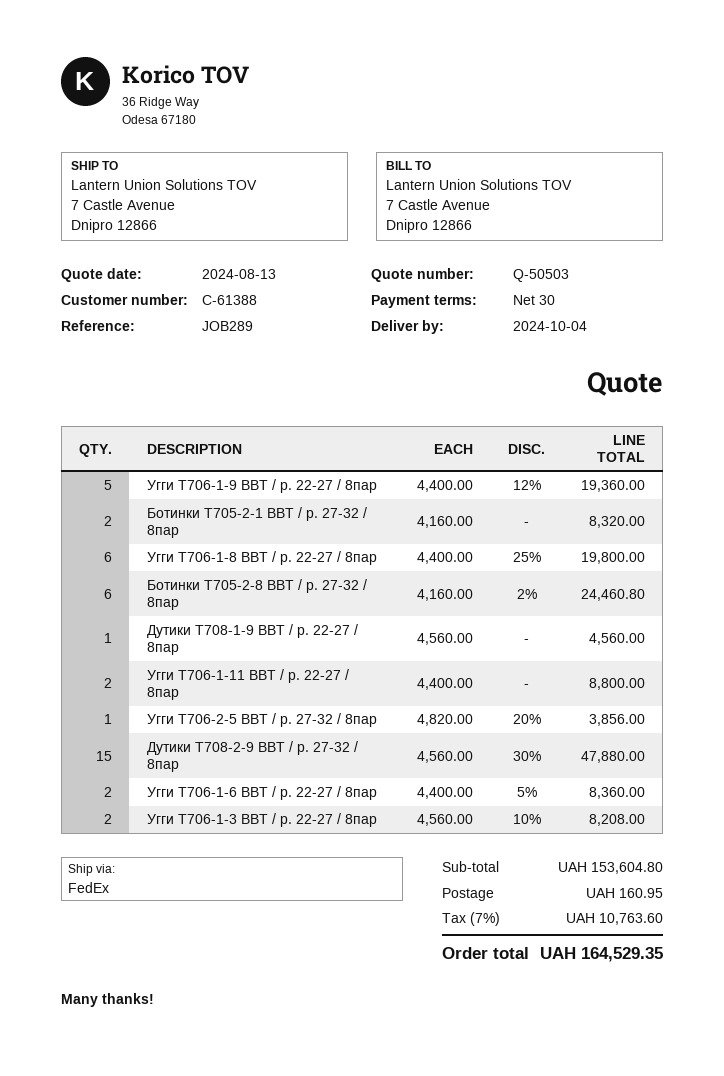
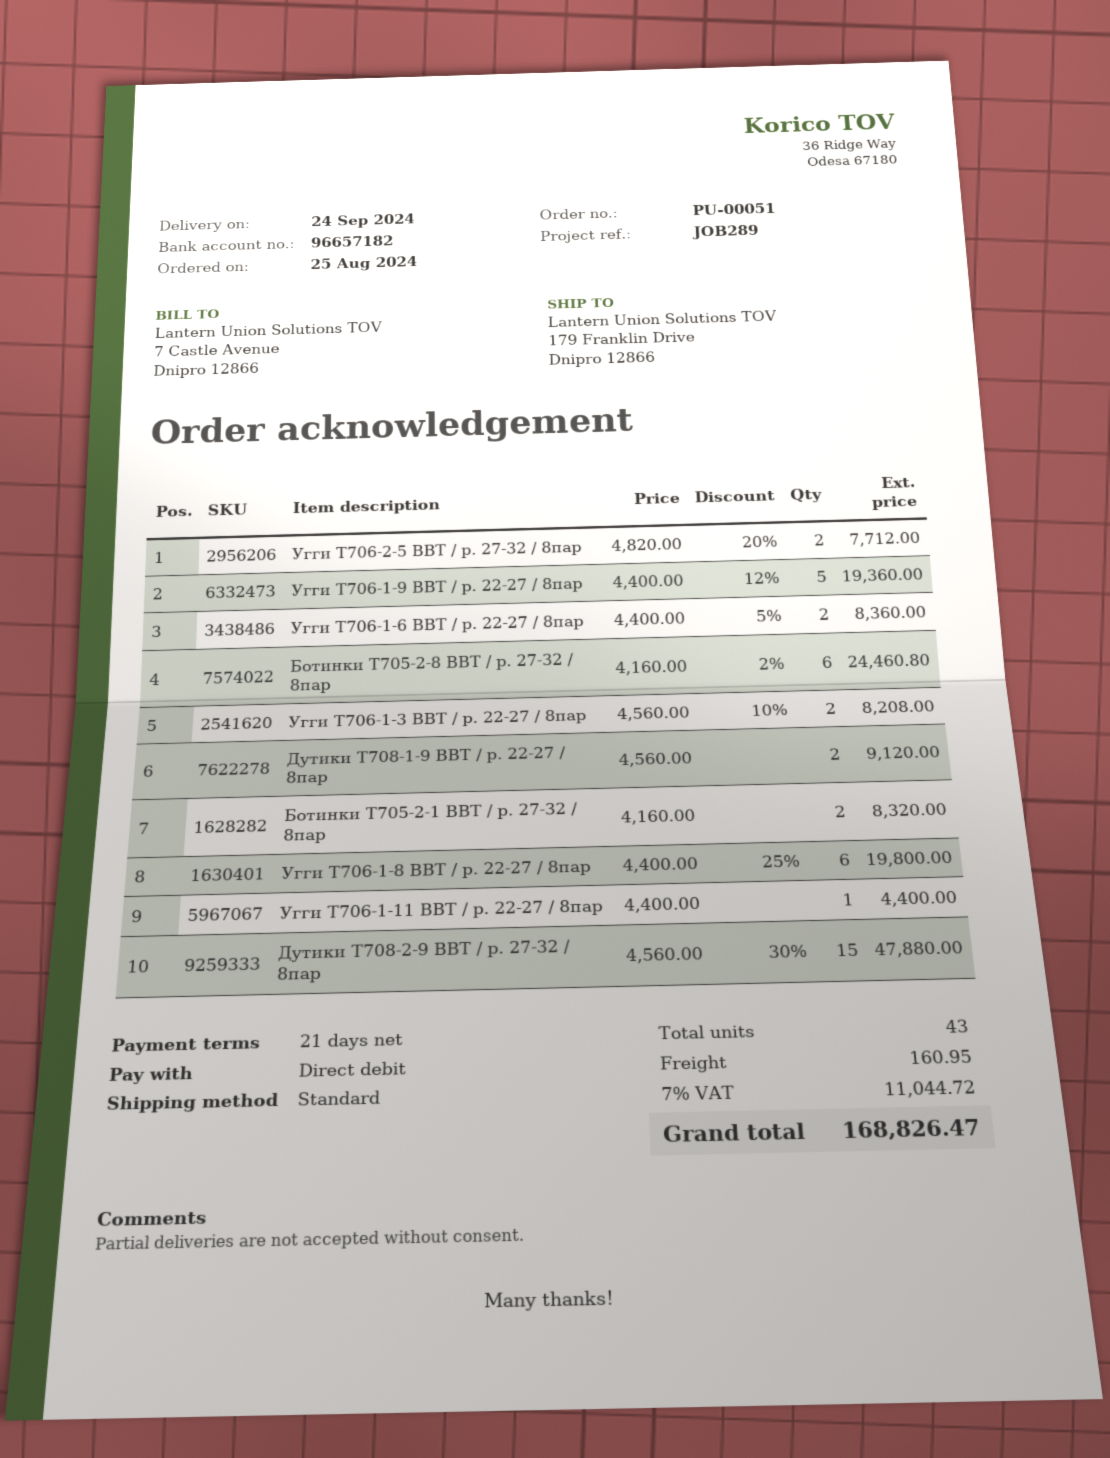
delivery date: 2024-10-04 -> 2024-09-24
payment terms: 30 days -> 21 days
shipping method: FedEx -> standard
ship to: 7 Castle Avenue, Dnipro 12866 -> 179 Franklin Drive, Dnipro 12866
Дутики T708-1-9 BBT / p. 22-27 / 8пар: 1 x 4560.00 = 4560.00 -> 2 x 4560.00 = 9120.00
Угги T706-1-11 BBT / p. 22-27 / 8пар: 2 x 4400.00 = 8800.00 -> 1 x 4400.00 = 4400.00
Угги T706-2-5 BBT / p. 27-32 / 8пар: 1 x 4820.00 - 20% = 3856.00 -> 2 x 4820.00 - 20% = 7712.00
tax: 7% = 10763.60 -> 7% = 11044.72
total: 164529.35 -> 168826.47

